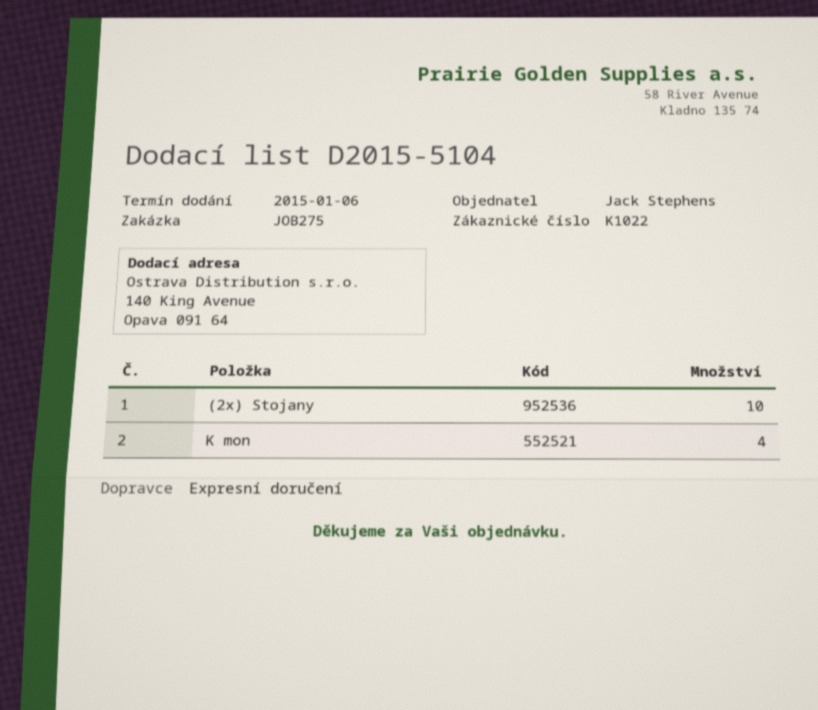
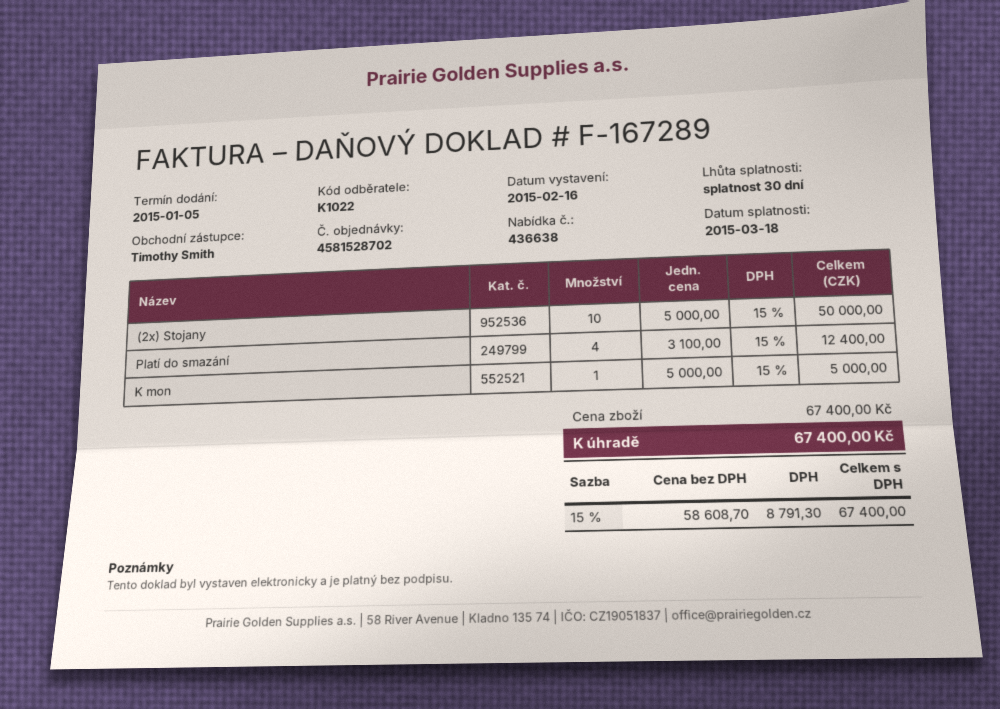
delivery date: 2015-01-06 -> 2015-01-05
K mon: 4 -> 1
Platí do smazání: none -> 4

